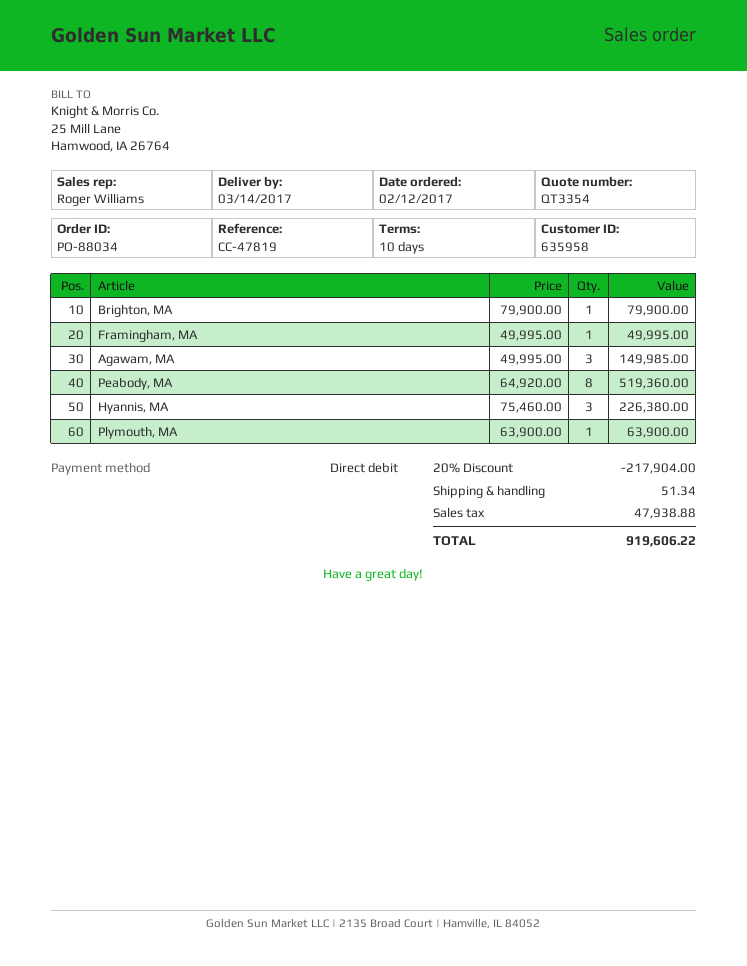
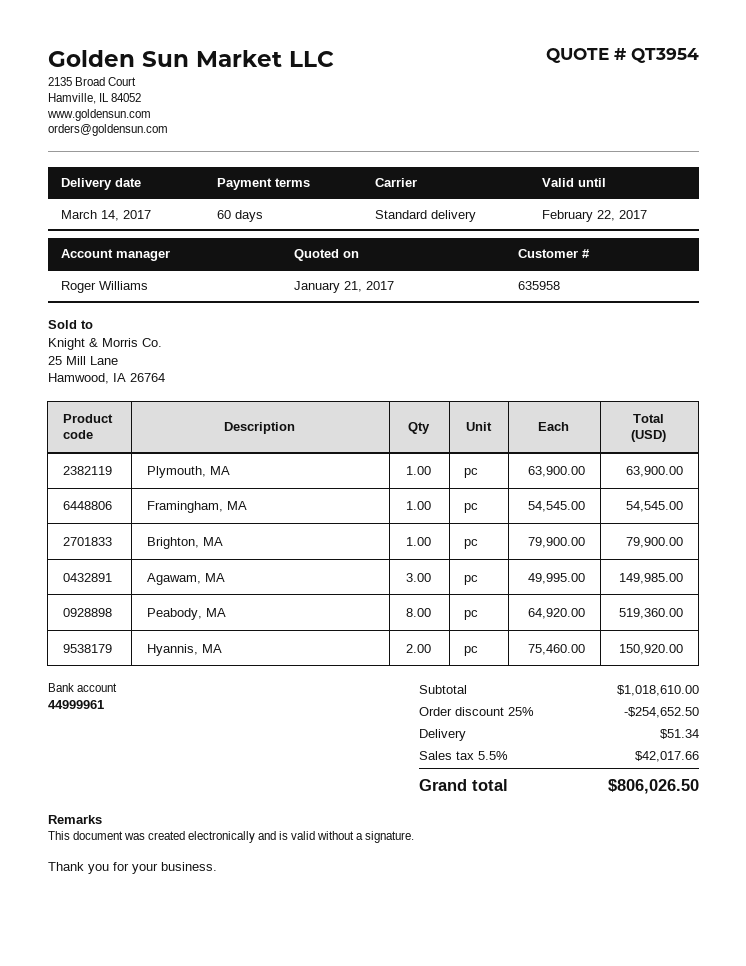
quote number: QT3354 -> QT3954
payment terms: 10 days -> 60 days
Framingham, MA: 1 x 49995.00 = 49995.00 -> 1 x 54545.00 = 54545.00
Hyannis, MA: 3 x 75460.00 = 226380.00 -> 2 x 75460.00 = 150920.00
discount: 20% = 217904.00 -> 25% = 254652.50
tax: 47938.88 -> 42017.66
total: 919606.22 -> 806026.50

